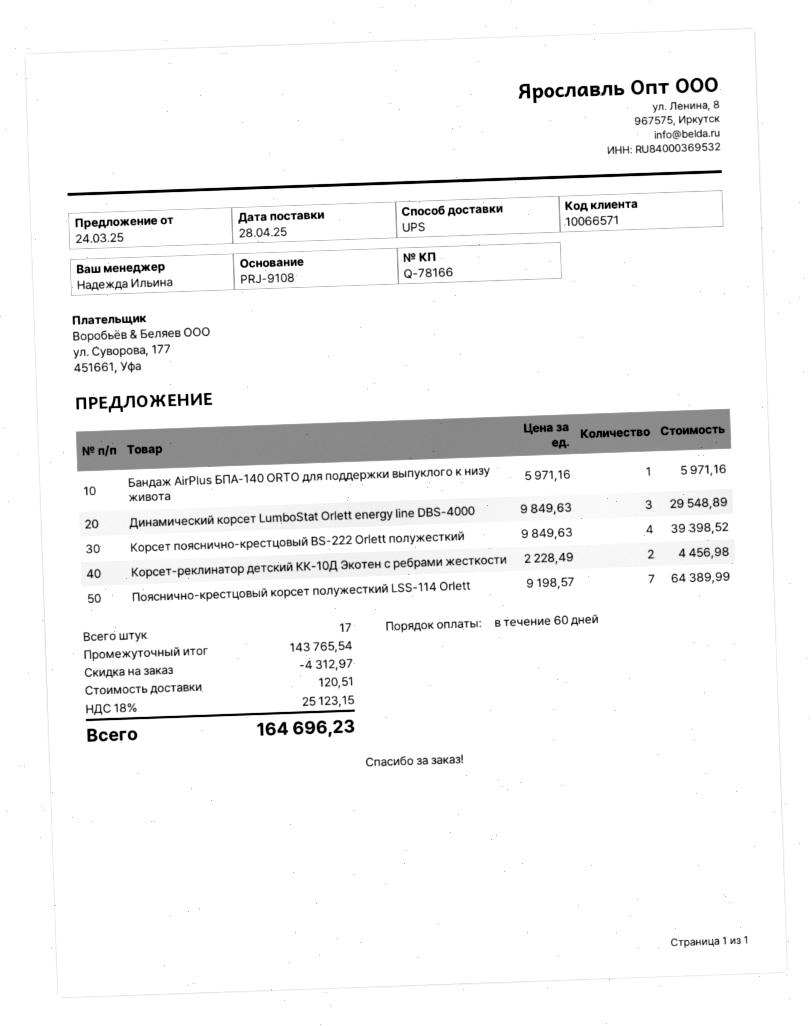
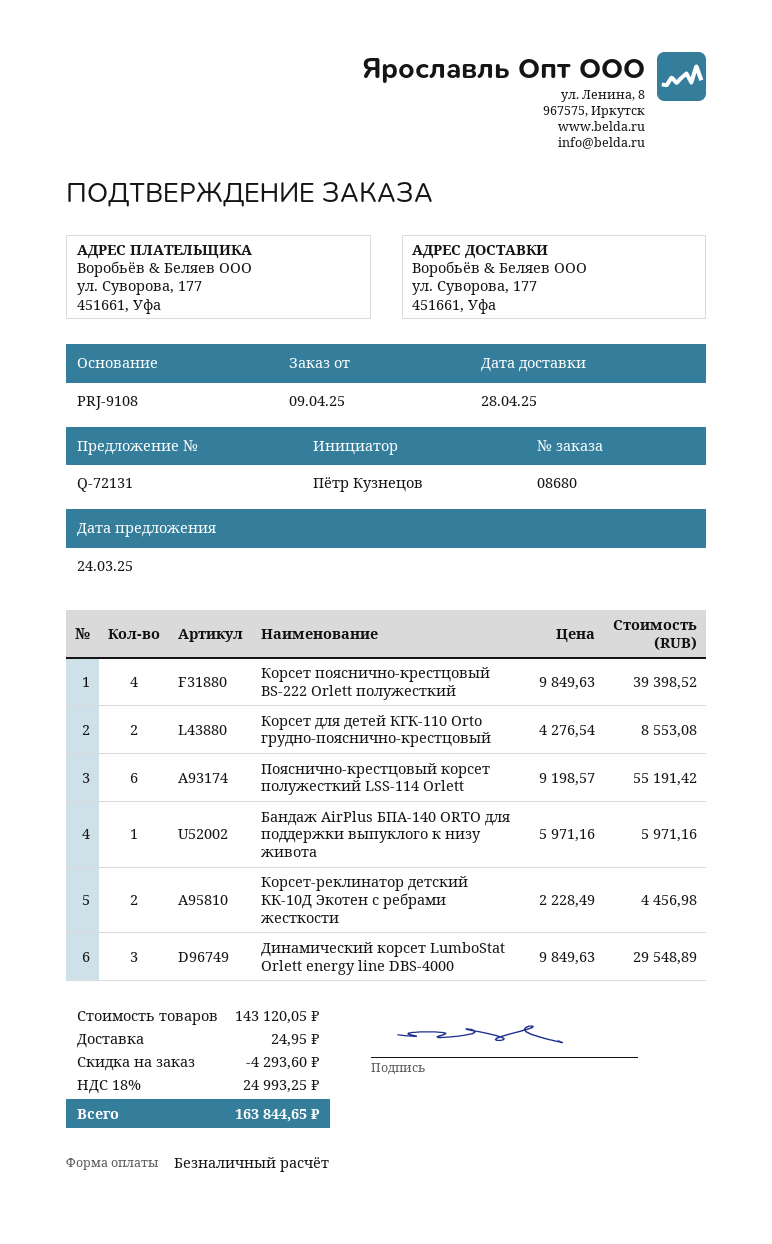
quote number: Q-78166 -> Q-72131
Пояснично-крестцовый корсет полужесткий LSS-114 Orlett: 7 x 9198.57 = 64389.99 -> 6 x 9198.57 = 55191.42
Корсет для детей КГК-110 Orto грудно-пояснично-крестцовый: none -> 2 x 4276.54 = 8553.08
subtotal: 143765.54 -> 143120.05
discount: 4312.97 -> 4293.60
shipping: 120.51 -> 24.95
tax: 18% = 25123.15 -> 18% = 24993.25
total: 164696.23 -> 163844.65

